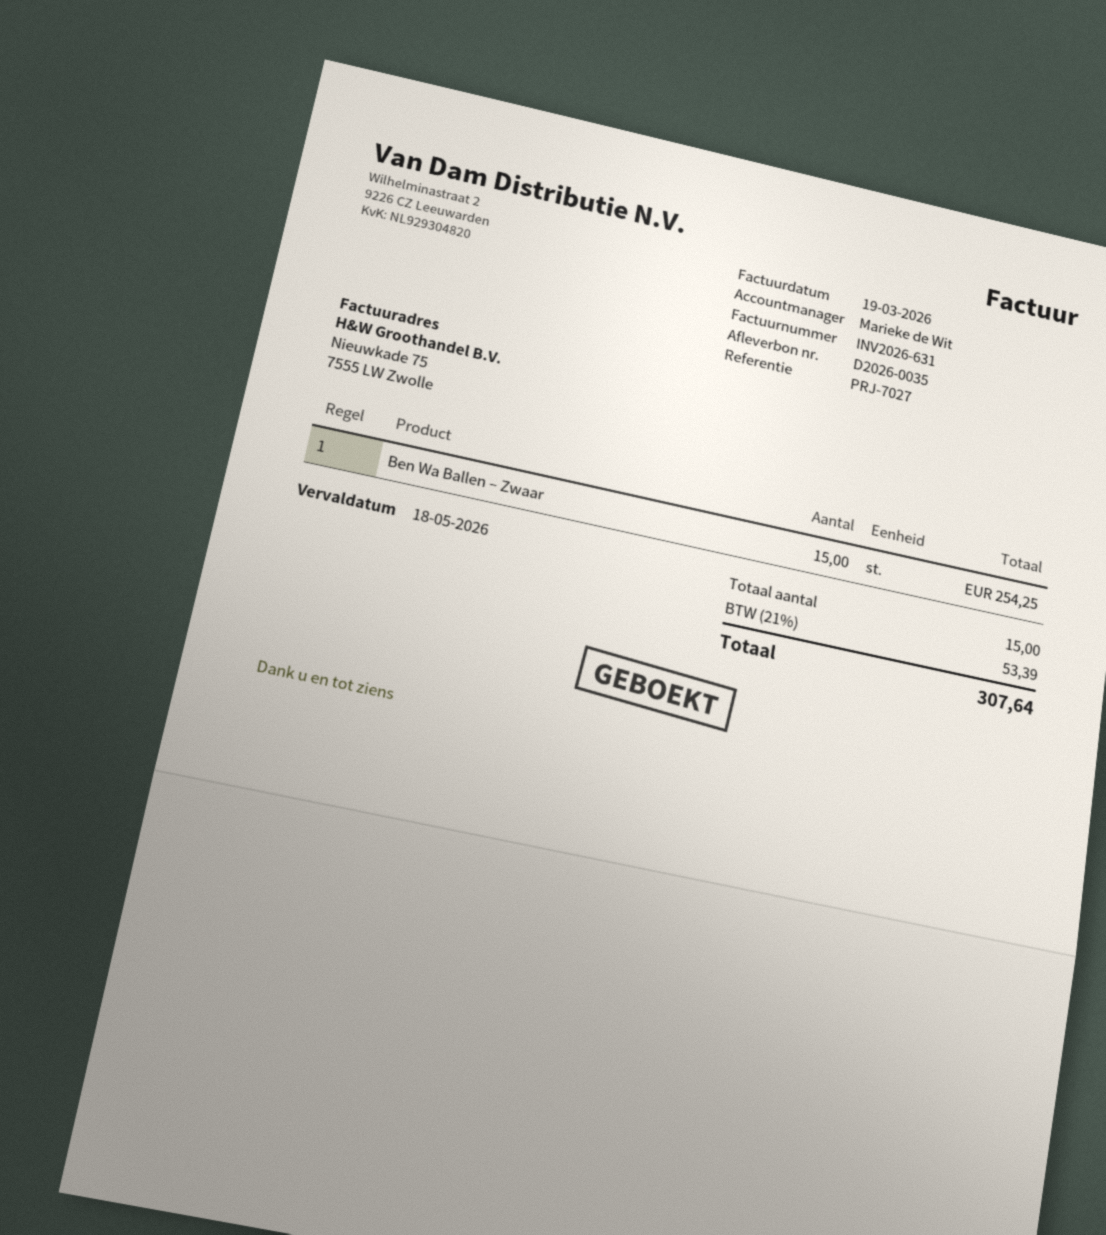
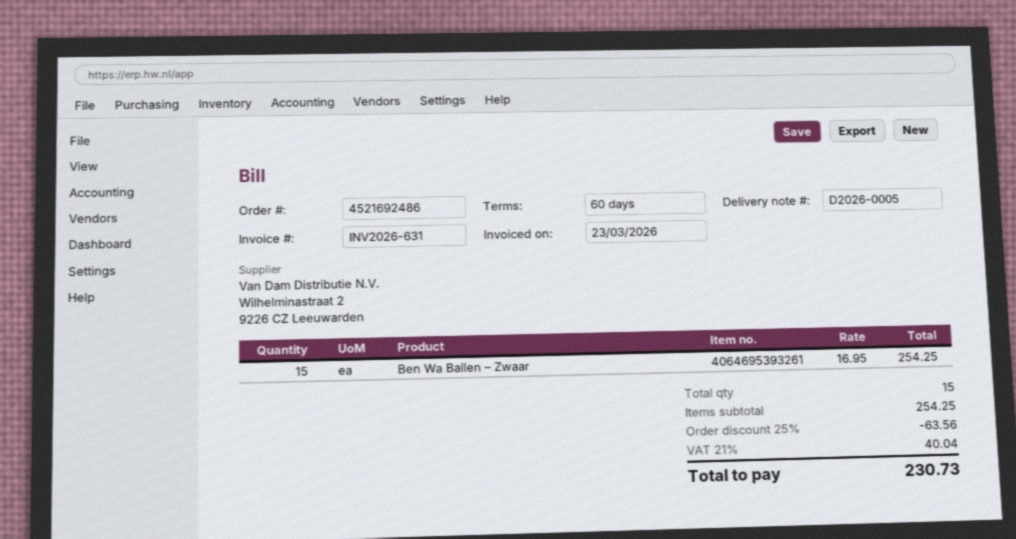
delivery note number: D2026-0035 -> D2026-0005
invoice date: 2026-03-19 -> 2026-03-23
discount: none -> 25% = 63.56
tax: 21% = 53.39 -> 21% = 40.04
total: 307.64 -> 230.73

